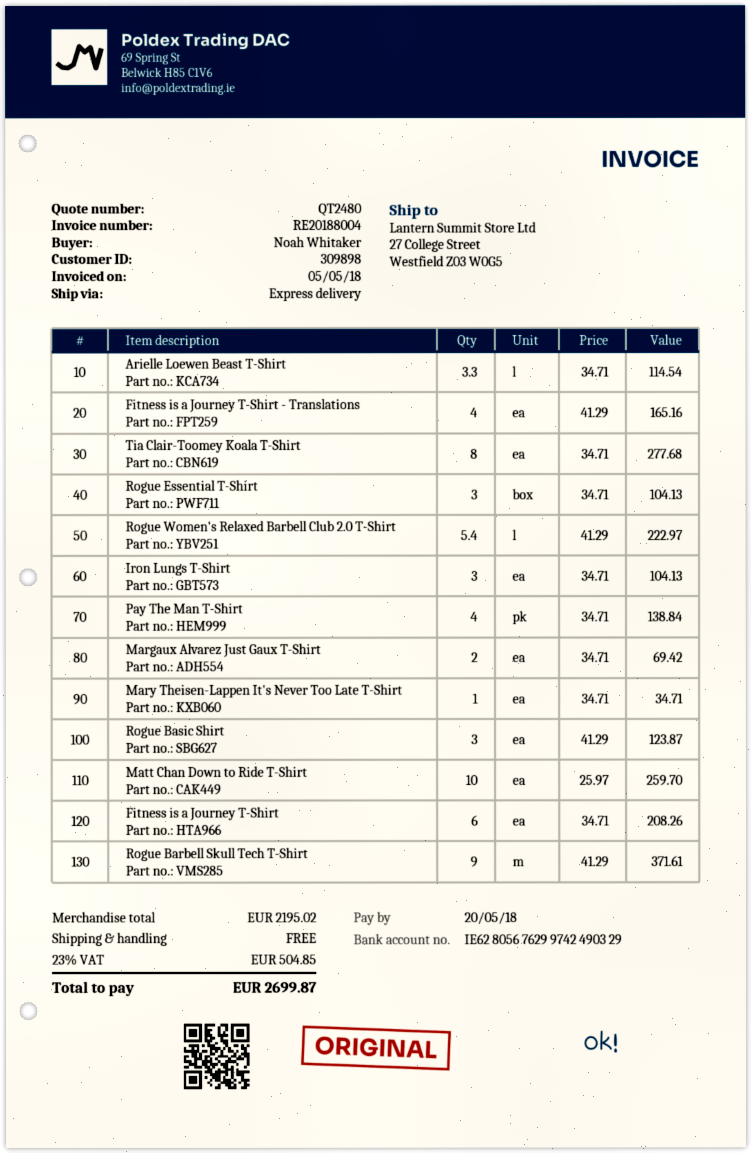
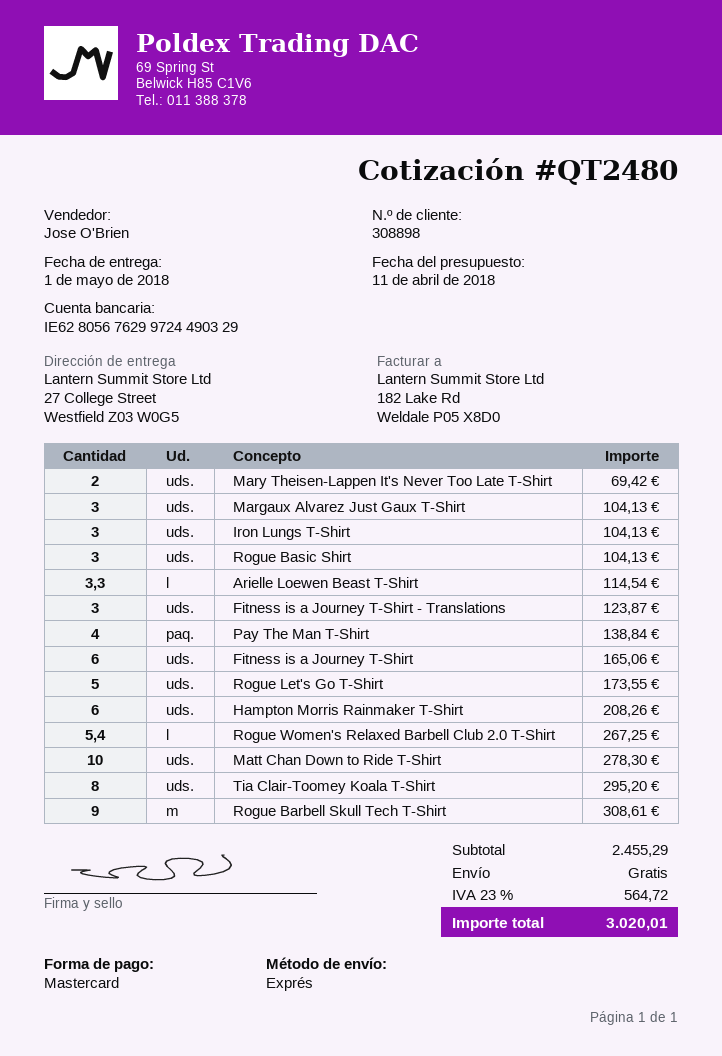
customer number: 309898 -> 308898
bank account: IE62805676299742490329 -> IE62805676299724490329
Fitness is a Journey T-Shirt - Translations: 4 for 165.16 -> 3 for 123.87
Tia Clair-Toomey Koala T-Shirt: 8 for 277.68 -> 8 for 295.20
Rogue Essential T-Shirt: 3 for 104.13 -> none
Rogue Women's Relaxed Barbell Club 2.0 T-Shirt: 5.4 for 222.97 -> 5.4 for 267.25
Margaux Alvarez Just Gaux T-Shirt: 2 for 69.42 -> 3 for 104.13
Mary Theisen-Lappen It's Never Too Late T-Shirt: 1 for 34.71 -> 2 for 69.42
Rogue Basic Shirt: 3 for 123.87 -> 3 for 104.13
Matt Chan Down to Ride T-Shirt: 10 for 259.70 -> 10 for 278.30
Fitness is a Journey T-Shirt: 6 for 208.26 -> 6 for 165.06
Rogue Barbell Skull Tech T-Shirt: 9 for 371.61 -> 9 for 308.61
Rogue Let's Go T-Shirt: none -> 5 for 173.55
Hampton Morris Rainmaker T-Shirt: none -> 6 for 208.26
subtotal: 2195.02 -> 2455.29
tax: 23% = 504.85 -> 23% = 564.72
total: 2699.87 -> 3020.01

